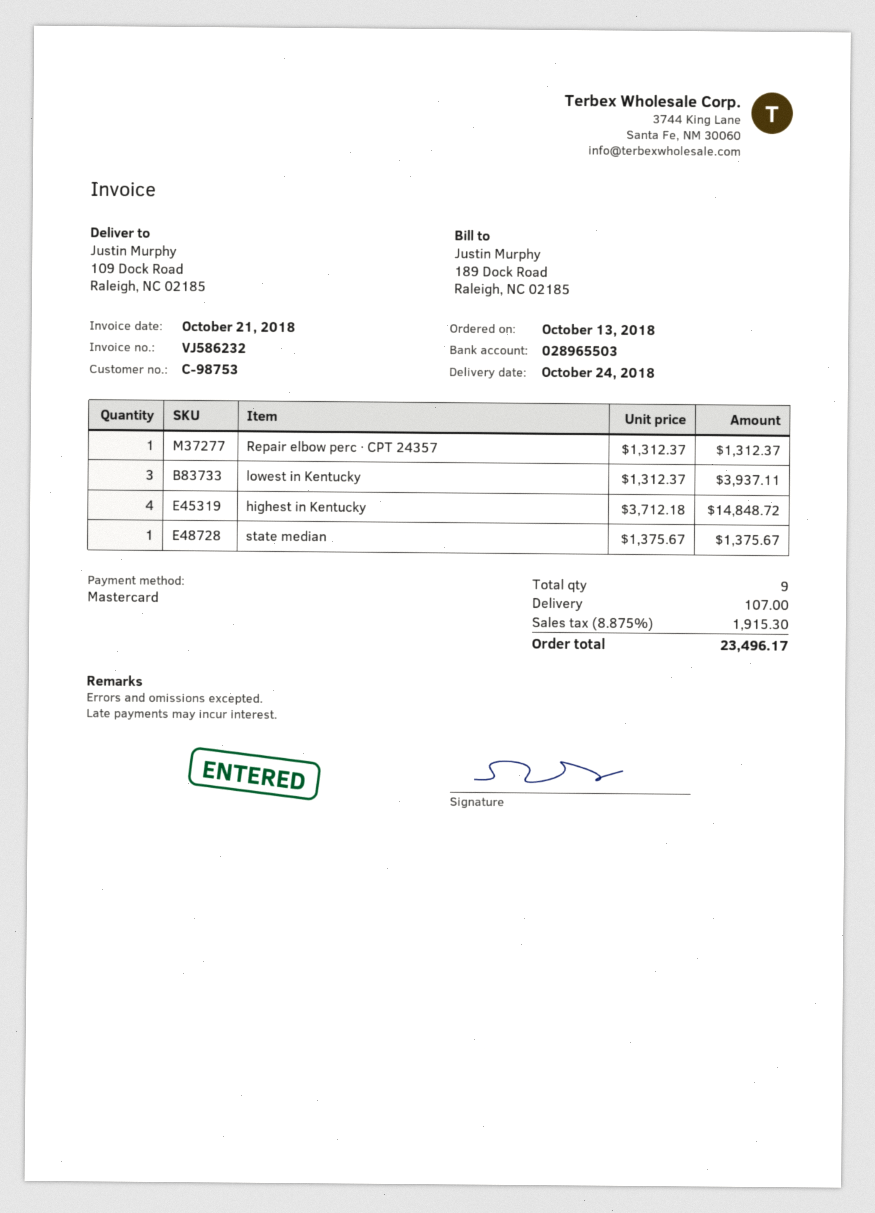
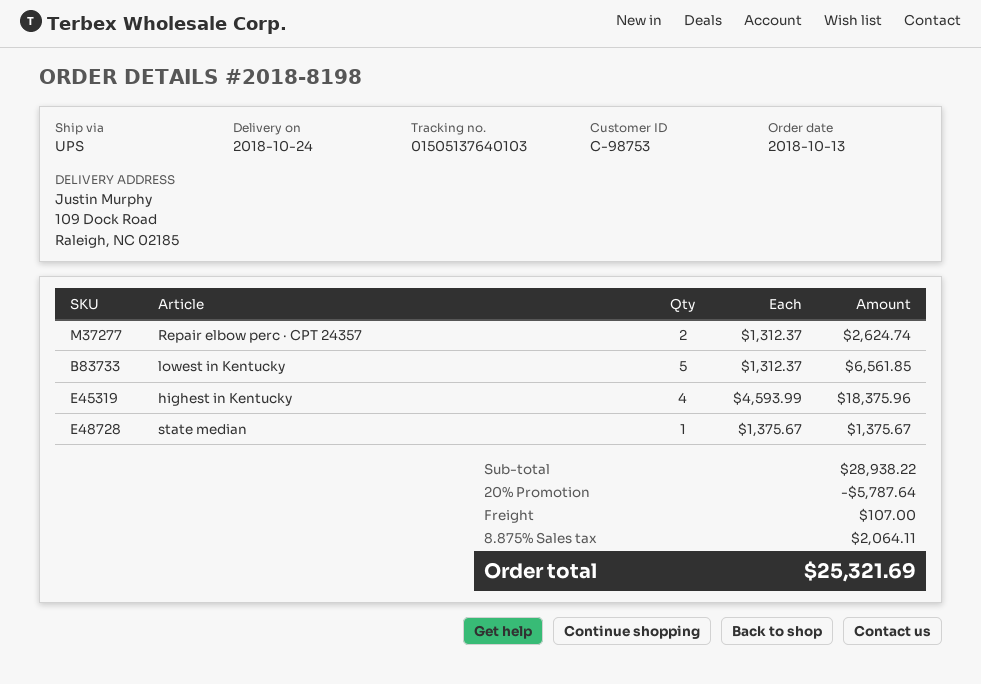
Repair elbow perc · CPT 24357: 1 x 1312.37 = 1312.37 -> 2 x 1312.37 = 2624.74
lowest in Kentucky: 3 x 1312.37 = 3937.11 -> 5 x 1312.37 = 6561.85
highest in Kentucky: 4 x 3712.18 = 14848.72 -> 4 x 4593.99 = 18375.96
discount: none -> 20% = 5787.64
tax: 8.875% = 1915.30 -> 8.875% = 2064.11
total: 23496.17 -> 25321.69

